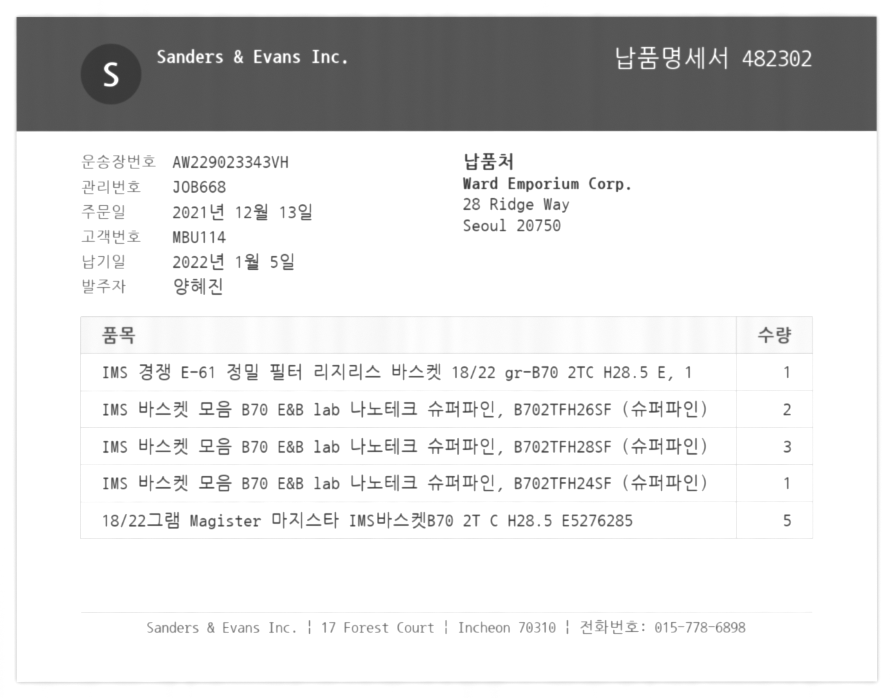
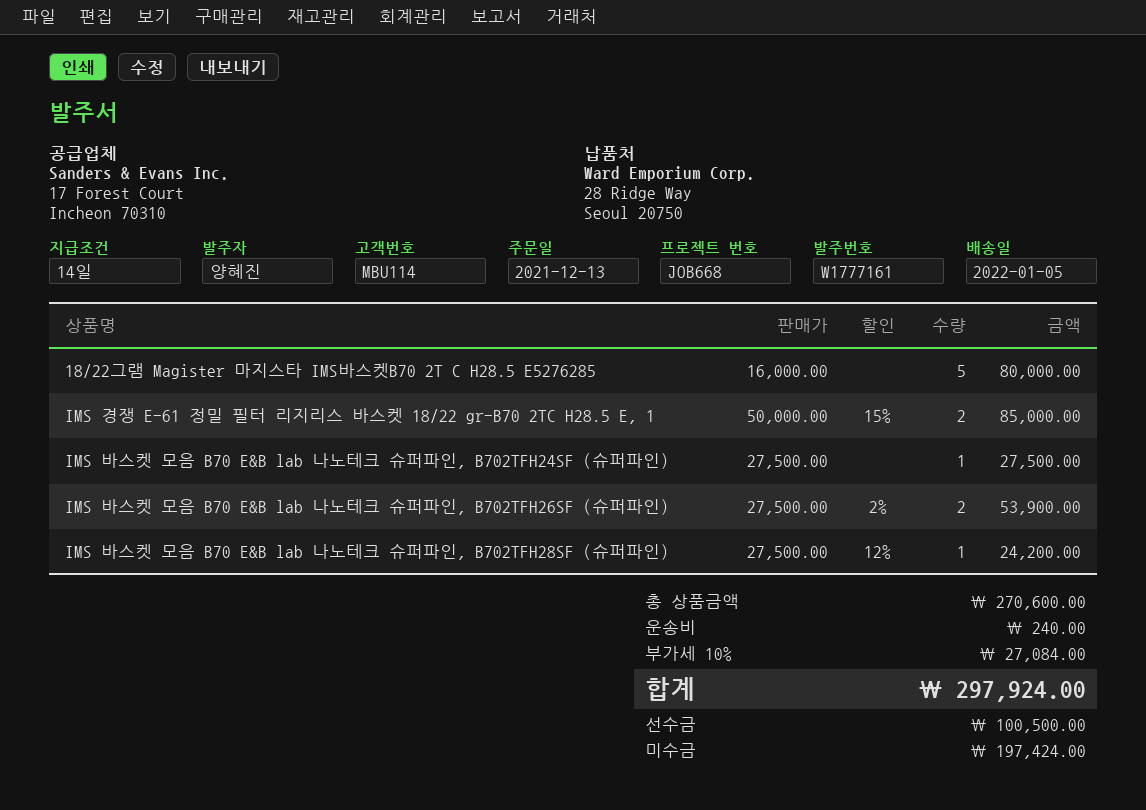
IMS 경쟁 E-61 정밀 필터 리지리스 바스켓 18/22 gr-B70 2TC H28.5 E, 1: 1 -> 2
IMS 바스켓 모음 B70 E&B lab 나노테크 슈퍼파인, B702TFH28SF (슈퍼파인): 3 -> 1

